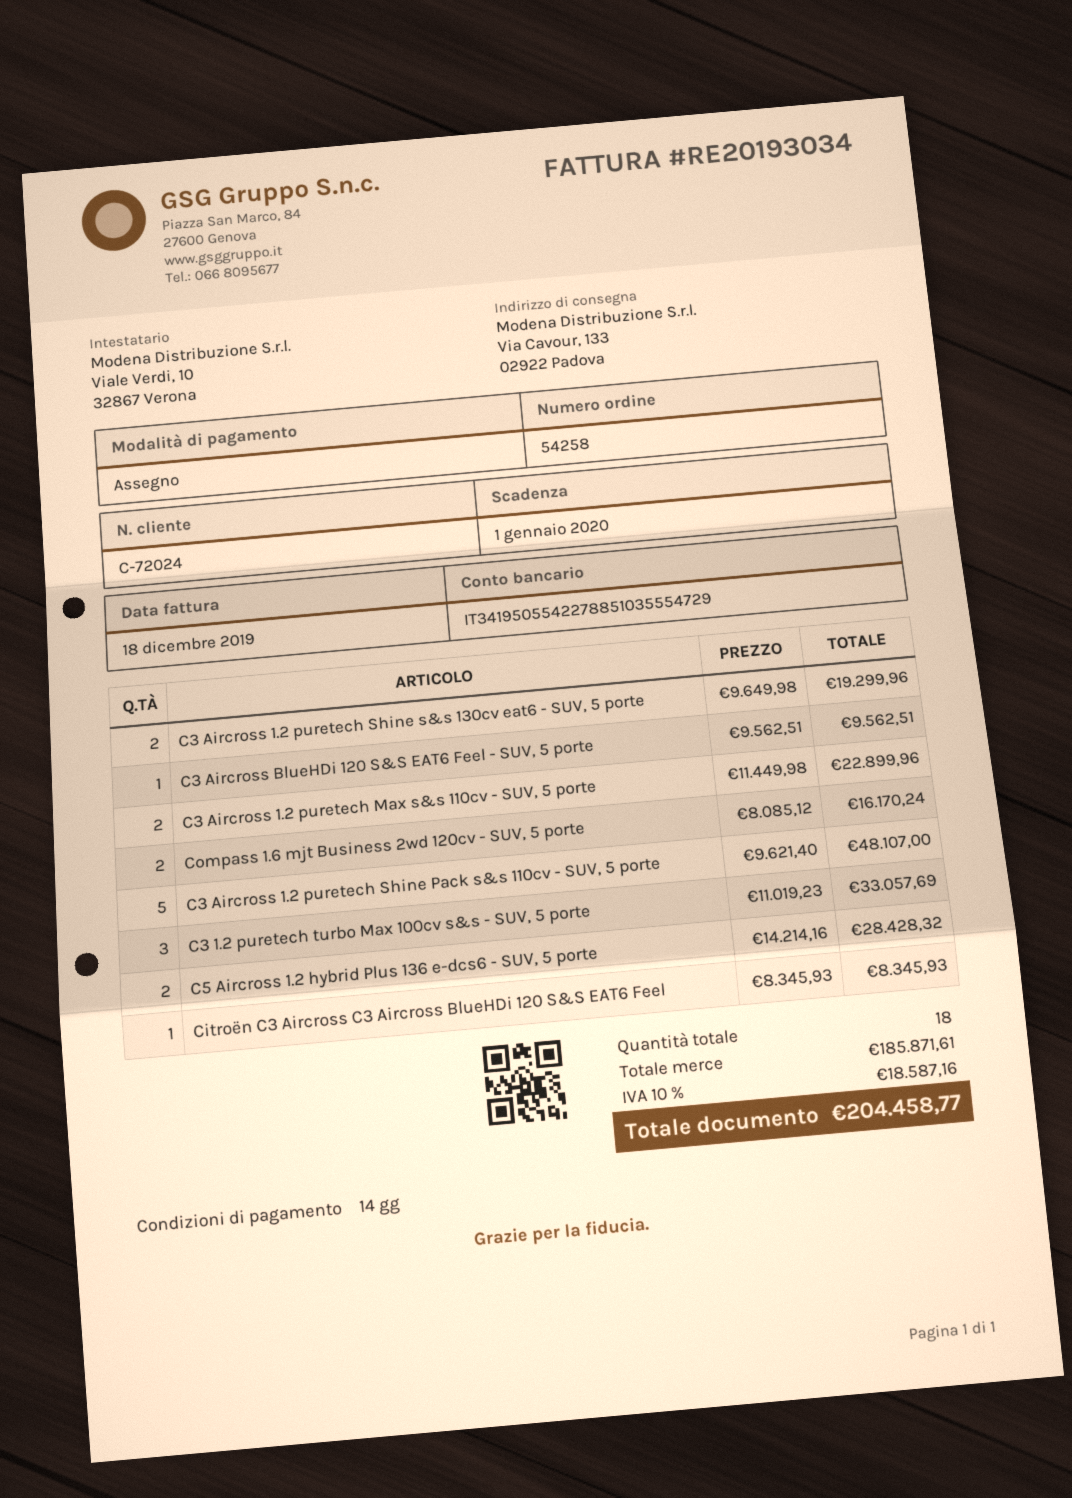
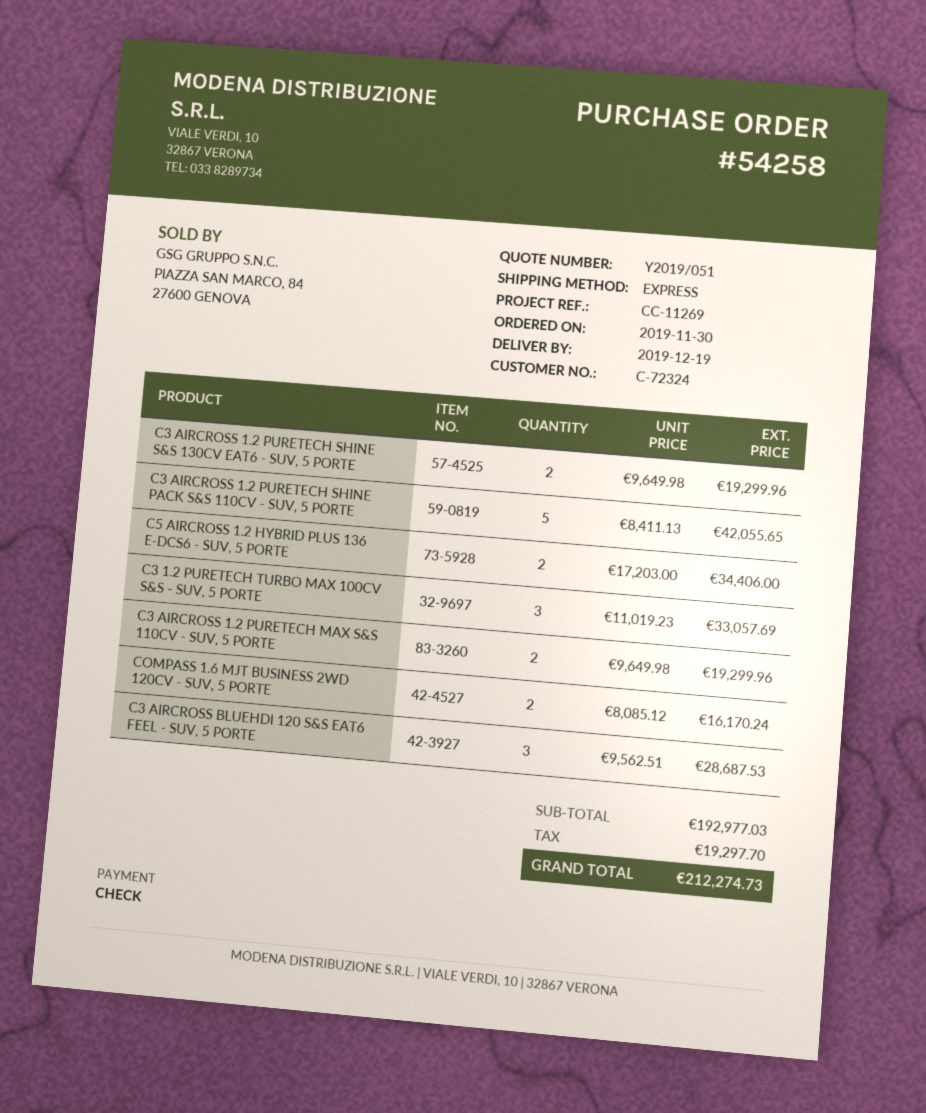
customer number: C-72024 -> C-72324
C3 Aircross BlueHDi 120 S&S EAT6 Feel - SUV, 5 porte: 1 x 9562.51 = 9562.51 -> 3 x 9562.51 = 28687.53
C3 Aircross 1.2 puretech Max s&s 110cv - SUV, 5 porte: 2 x 11449.98 = 22899.96 -> 2 x 9649.98 = 19299.96
C3 Aircross 1.2 puretech Shine Pack s&s 110cv - SUV, 5 porte: 5 x 9621.40 = 48107.00 -> 5 x 8411.13 = 42055.65
C5 Aircross 1.2 hybrid Plus 136 e-dcs6 - SUV, 5 porte: 2 x 14214.16 = 28428.32 -> 2 x 17203.00 = 34406.00
Citroën C3 Aircross C3 Aircross BlueHDi 120 S&S EAT6 Feel: 1 x 8345.93 = 8345.93 -> none
subtotal: 185871.61 -> 192977.03
tax: 18587.16 -> 19297.70
total: 204458.77 -> 212274.73

